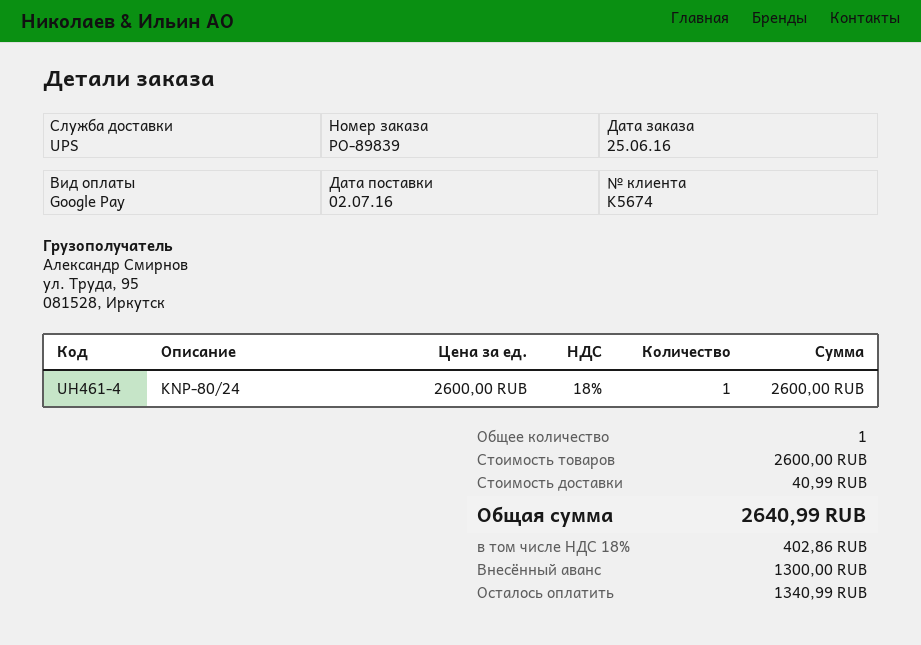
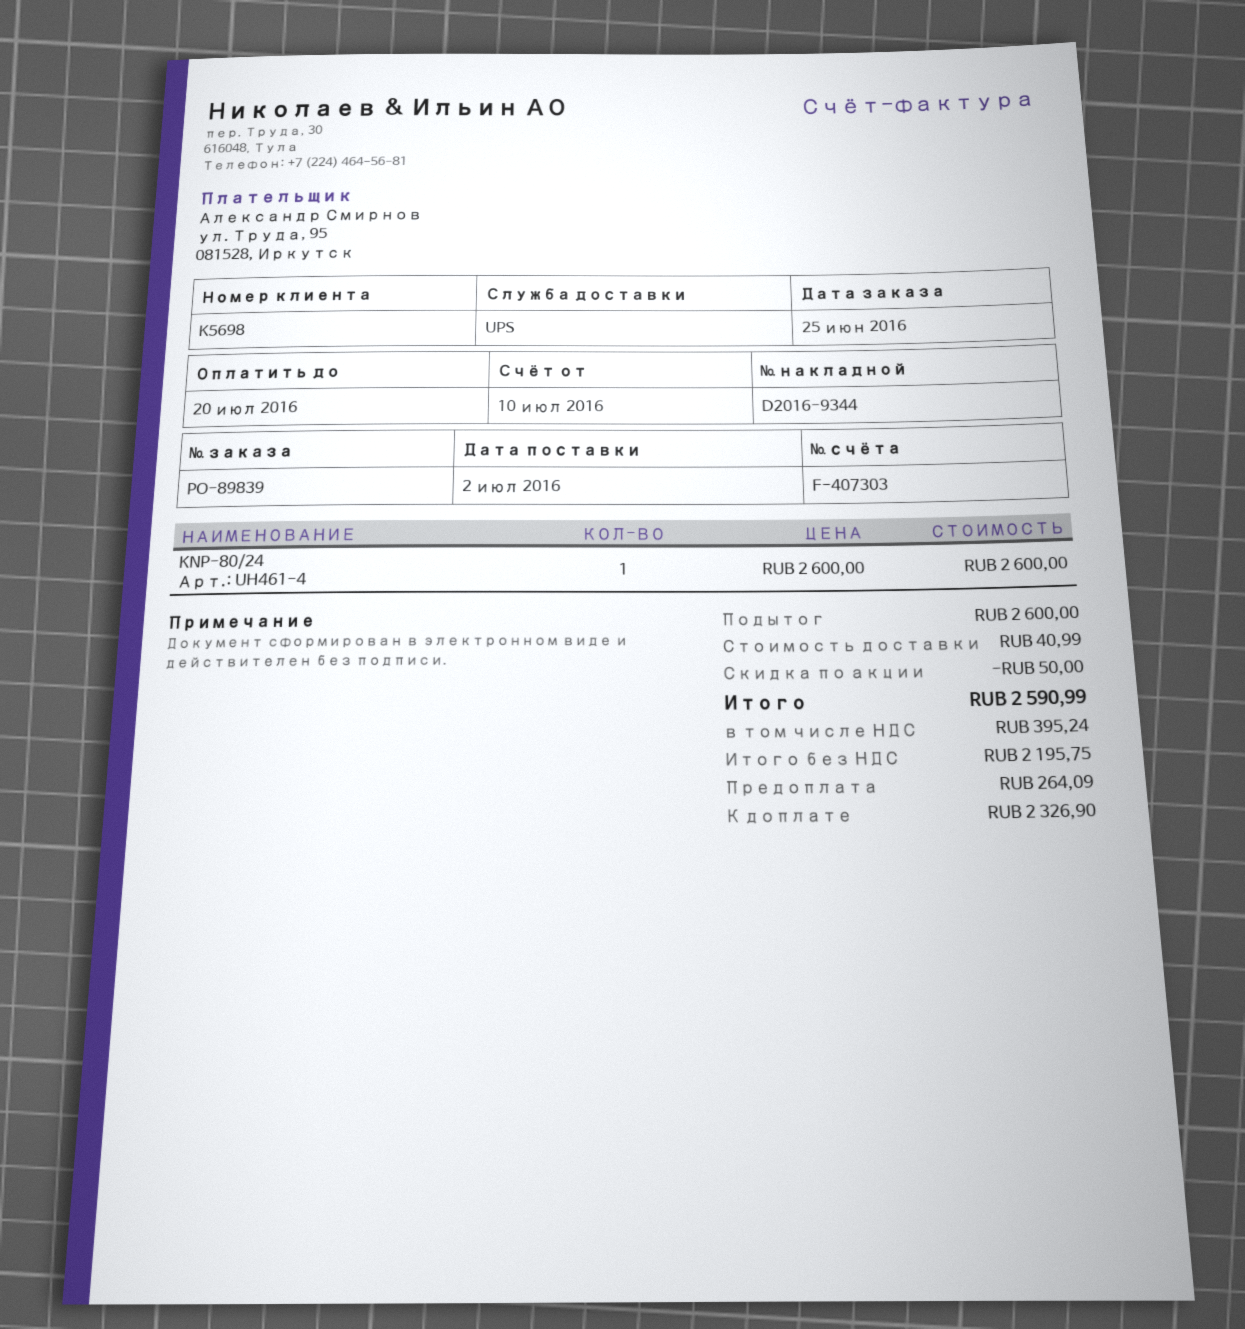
customer number: K5674 -> K5698
discount: none -> 50.00
tax: 402.86 -> 395.24
total: 2640.99 -> 2590.99
deposit: 1300.00 -> 264.09
balance: 1340.99 -> 2326.90

